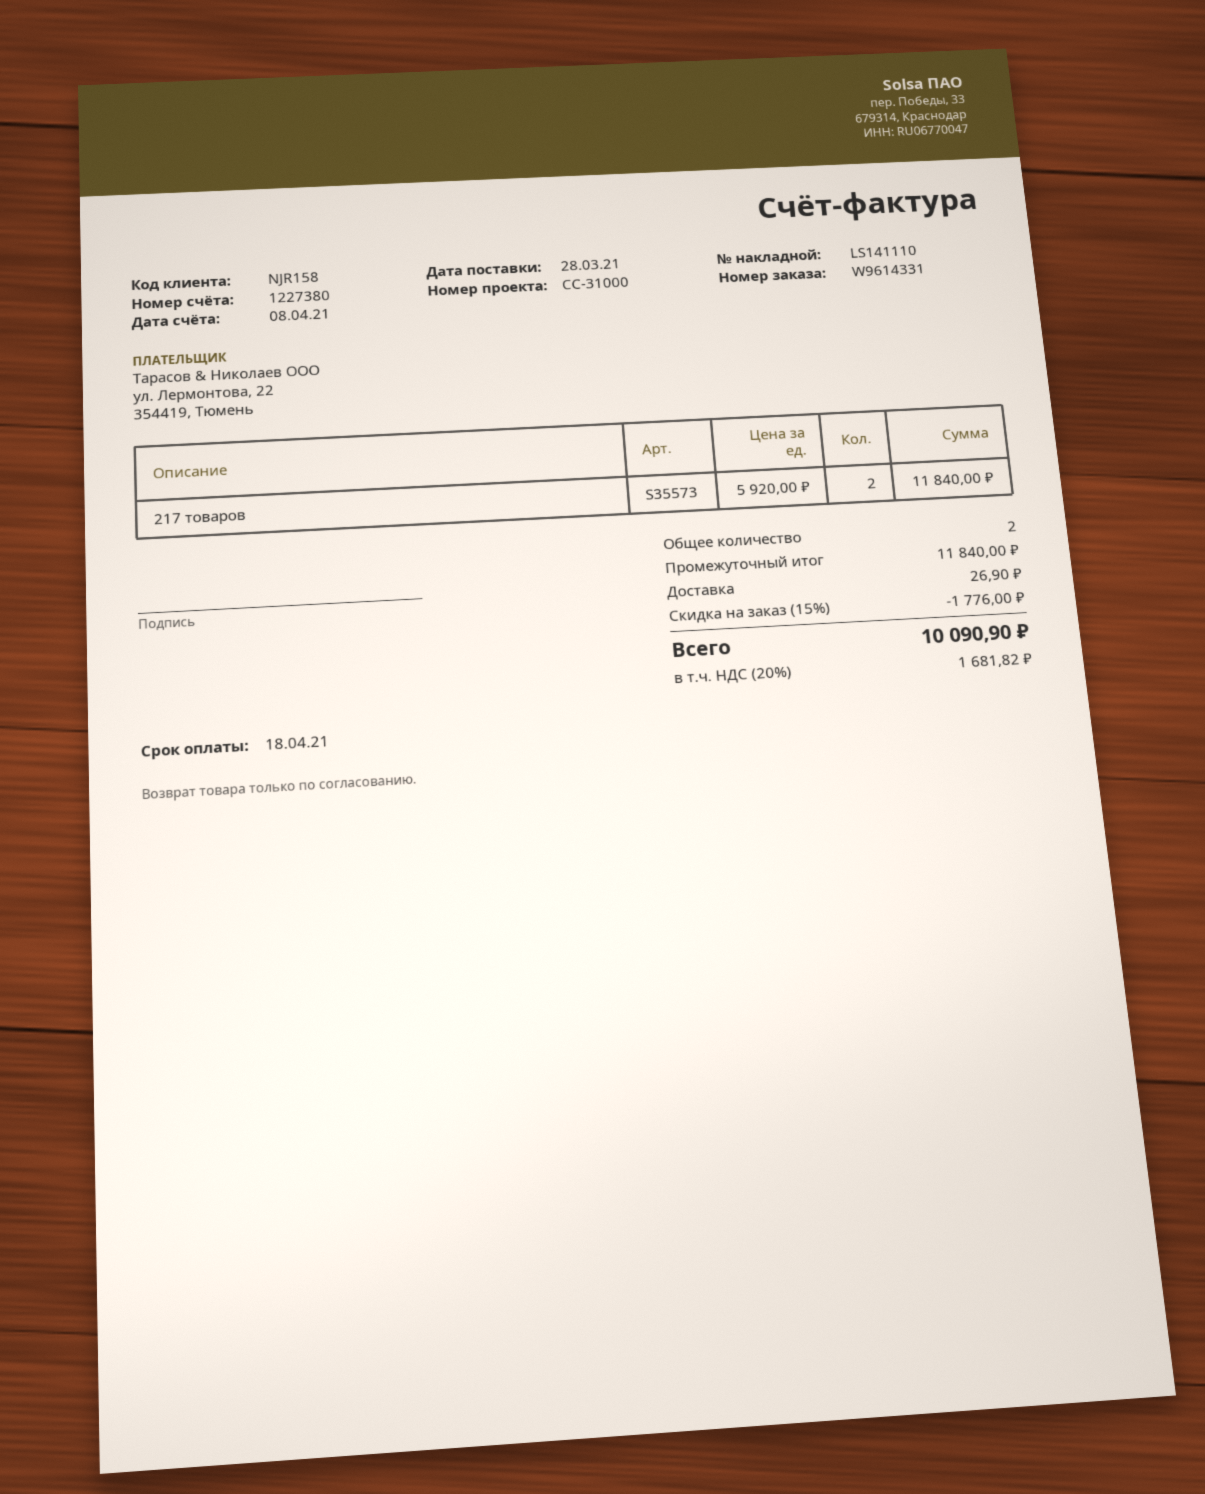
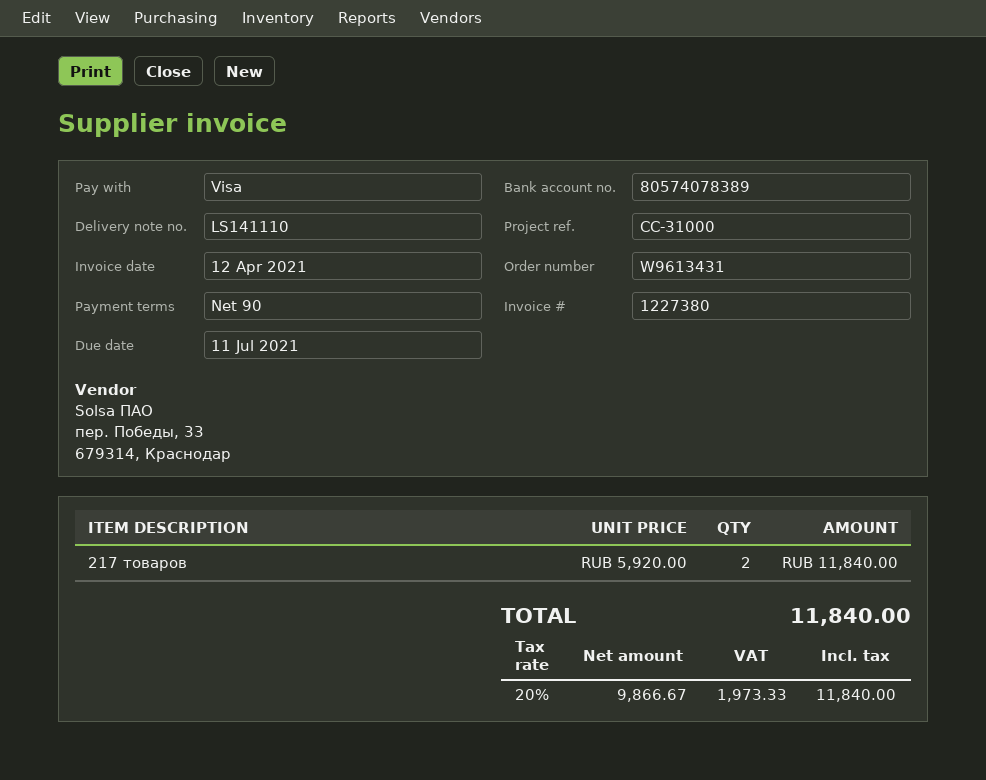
order number: W9614331 -> W9613431
invoice date: 2021-04-08 -> 2021-04-12
due date: 2021-04-18 -> 2021-07-11
discount: 15% = 1776.00 -> none
shipping: 26.90 -> none
tax: 20% = 1681.82 -> 20% = 1973.33
total: 10090.90 -> 11840.00

